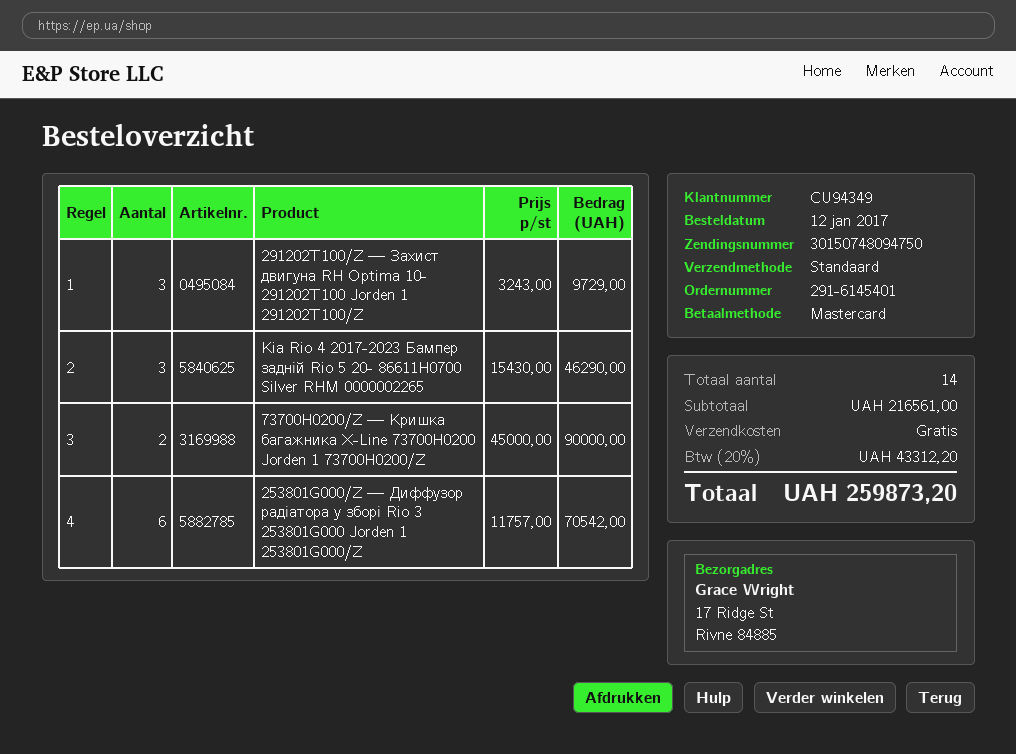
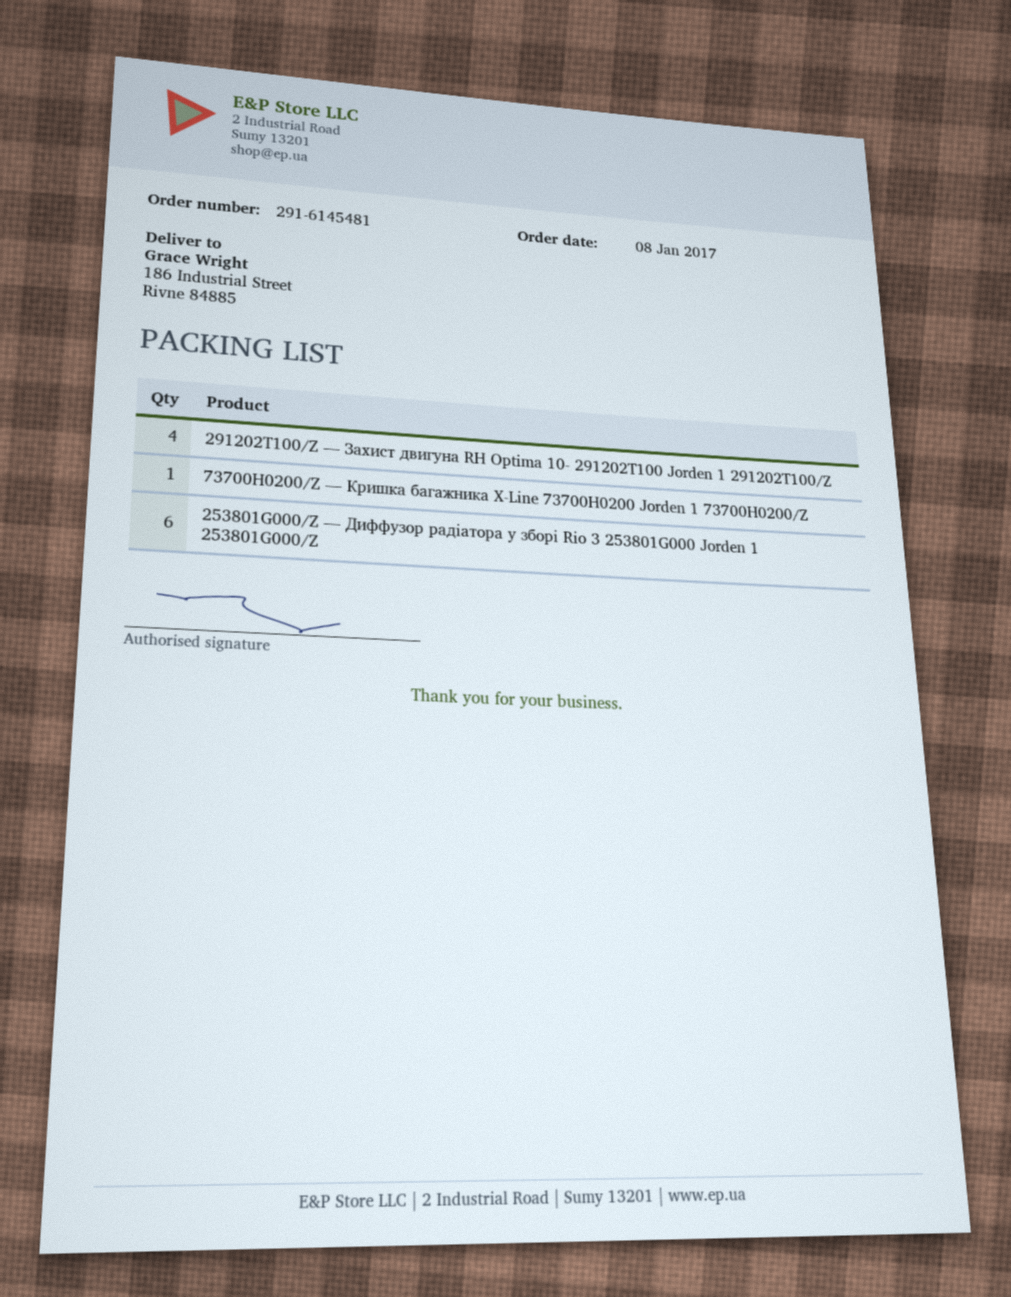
order number: 291-6145401 -> 291-6145481
order date: 2017-01-12 -> 2017-01-08
ship to: 17 Ridge St, Rivne 84885 -> 186 Industrial Street, Rivne 84885
291202T100/Z — Захист двигуна RH Optima 10- 291202T100 Jorden 1 291202T100/Z: 3 -> 4
Kia Rio 4 2017-2023 Бампер задній Rio 5 20- 86611H0700 Silver RHM 0000002265: 3 -> none
73700H0200/Z — Кришка багажника X-Line 73700H0200 Jorden 1 73700H0200/Z: 2 -> 1

